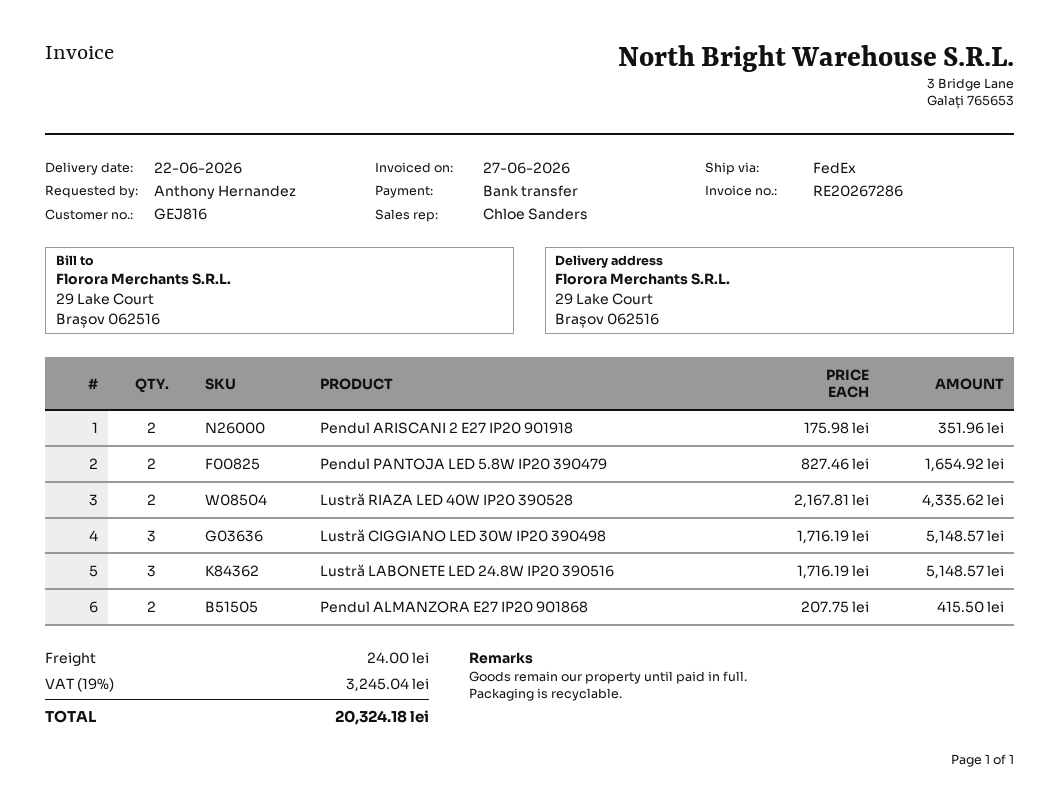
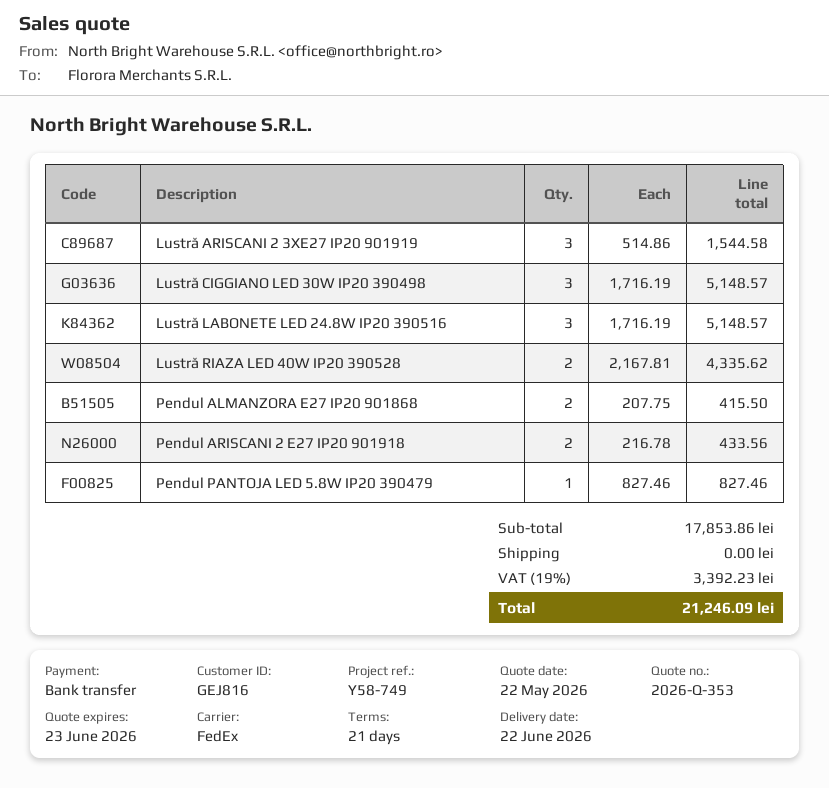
Pendul ARISCANI 2 E27 IP20 901918: 2 x 175.98 = 351.96 -> 2 x 216.78 = 433.56
Pendul PANTOJA LED 5.8W IP20 390479: 2 x 827.46 = 1654.92 -> 1 x 827.46 = 827.46
Lustră ARISCANI 2 3XE27 IP20 901919: none -> 3 x 514.86 = 1544.58
shipping: 24.00 -> 0.00
tax: 19% = 3245.04 -> 19% = 3392.23
total: 20324.18 -> 21246.09

